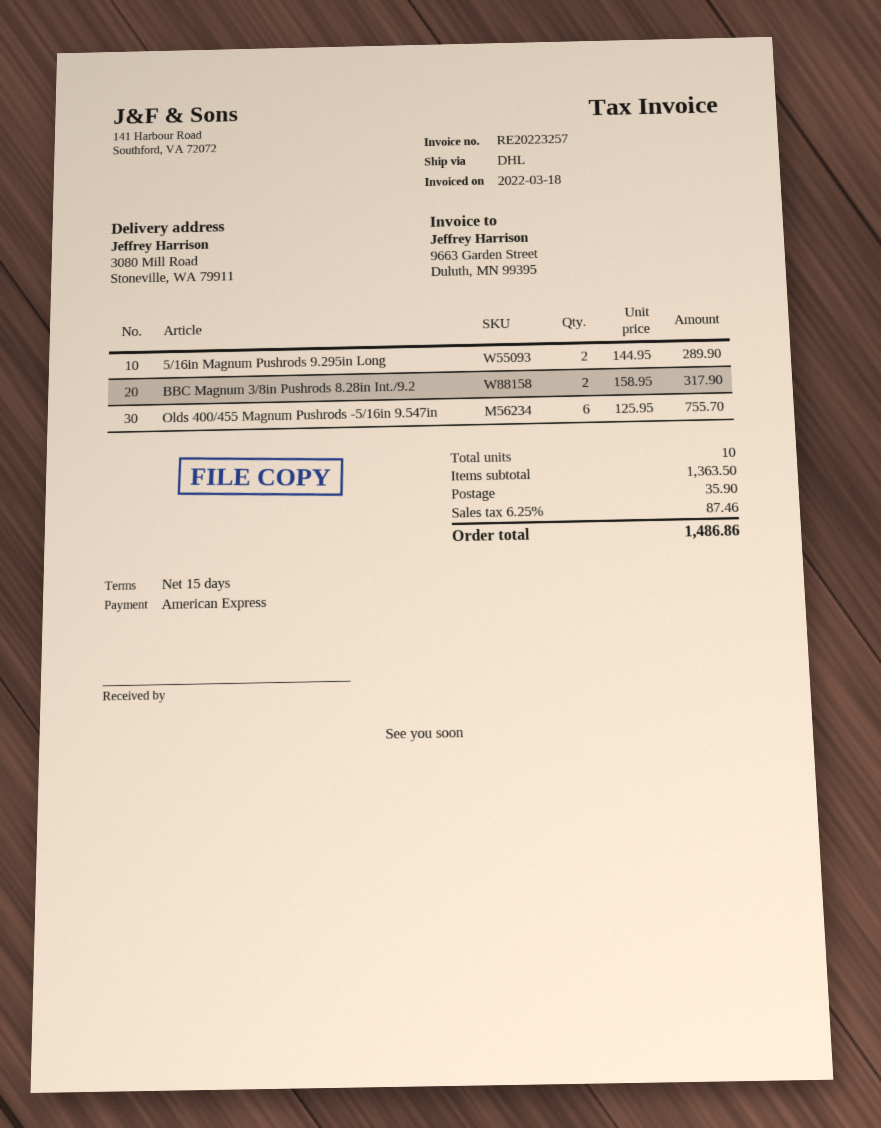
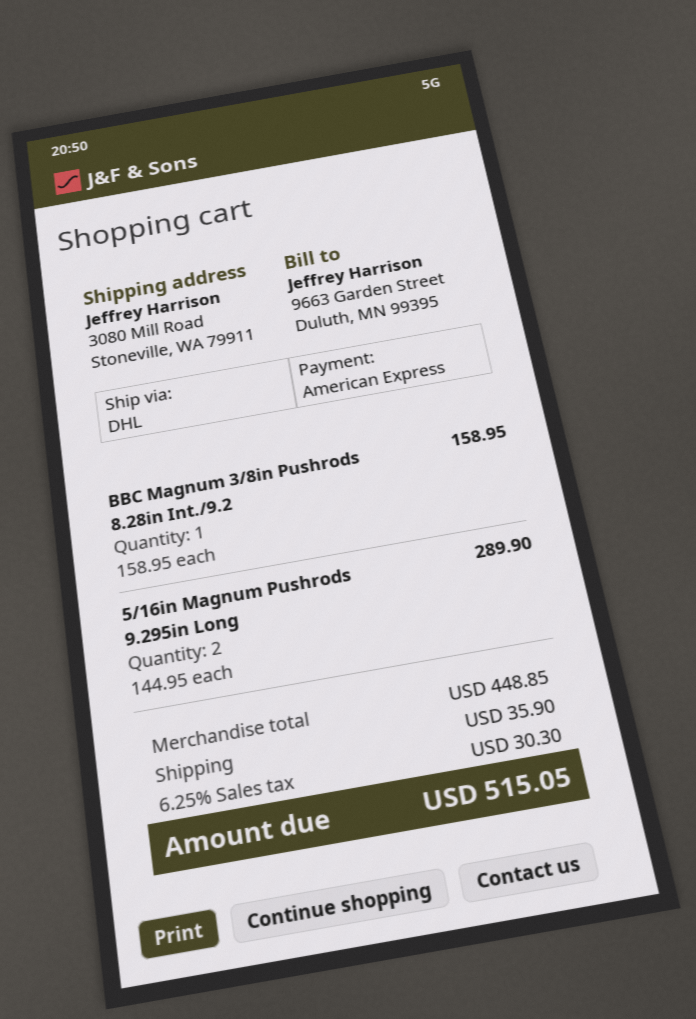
BBC Magnum 3/8in Pushrods 8.28in Int./9.2: 2 x 158.95 = 317.90 -> 1 x 158.95 = 158.95
Olds 400/455 Magnum Pushrods -5/16in 9.547in: 6 x 125.95 = 755.70 -> none
subtotal: 1363.50 -> 448.85
tax: 6.25% = 87.46 -> 6.25% = 30.30
total: 1486.86 -> 515.05

